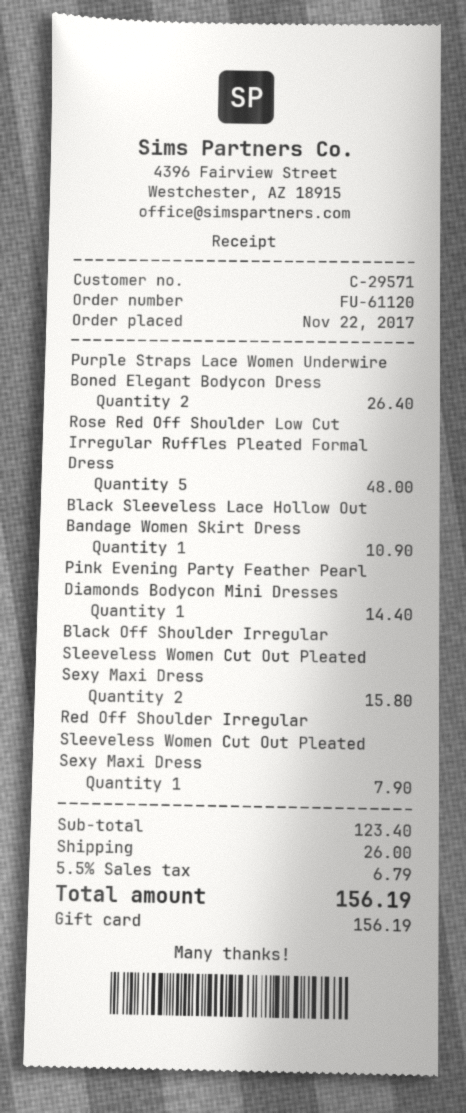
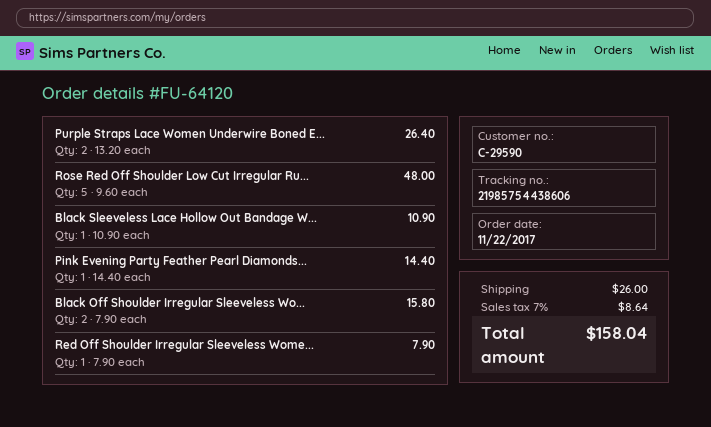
order number: FU-61120 -> FU-64120
customer number: C-29571 -> C-29590
tax: 5.5% = 6.79 -> 7% = 8.64
total: 156.19 -> 158.04

